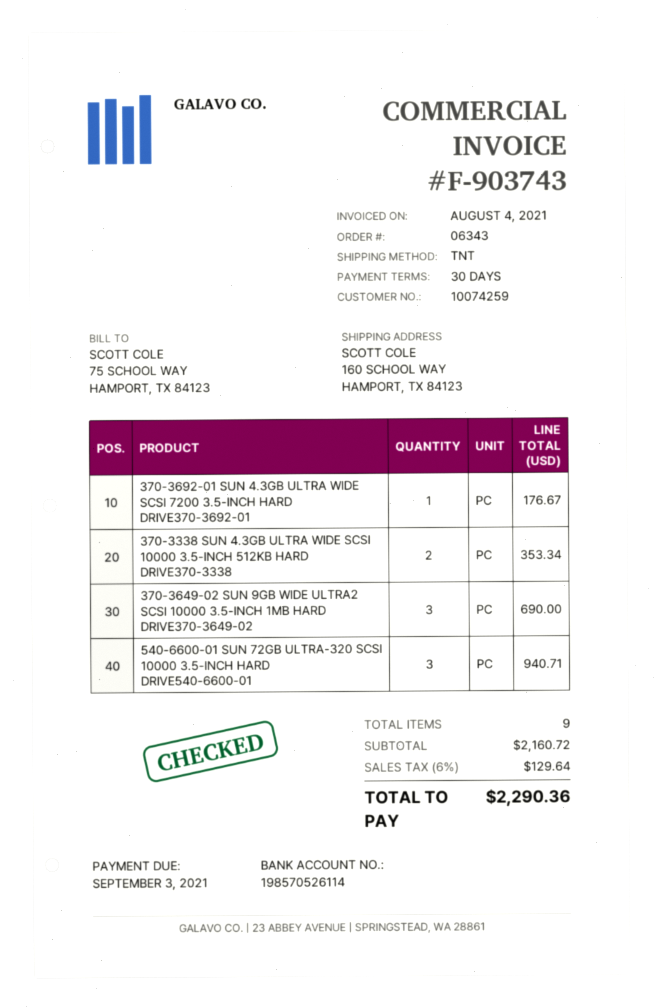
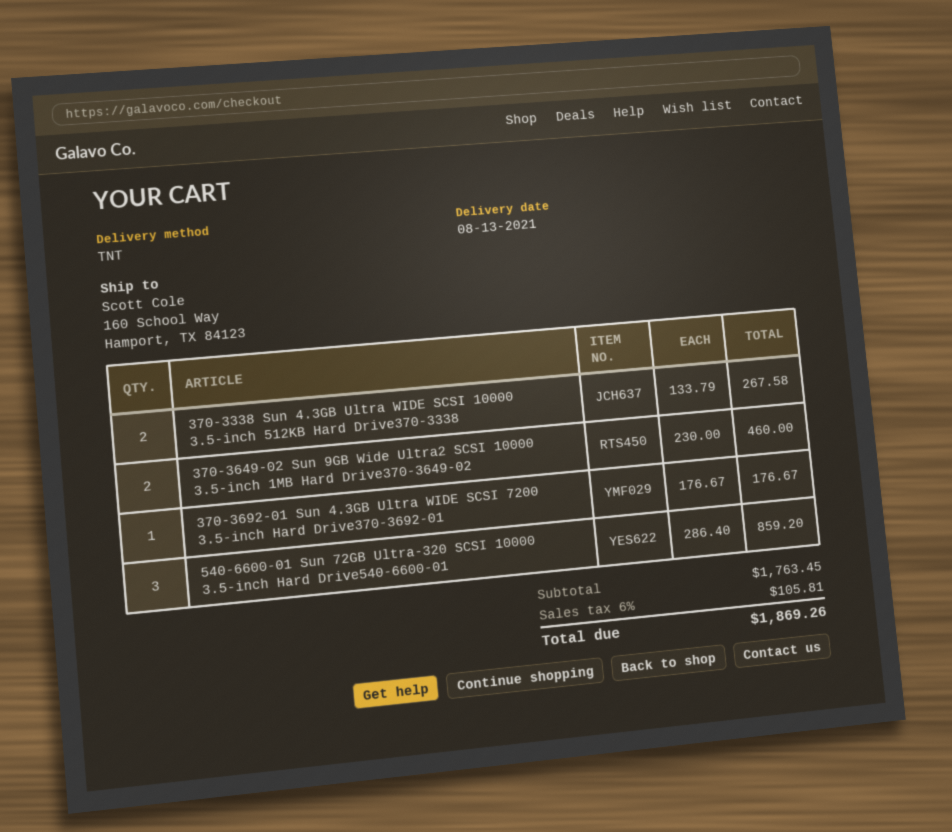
370-3338 SUN 4.3GB ULTRA WIDE SCSI 10000 3.5-INCH 512KB HARD DRIVE370-3338: 2 for 353.34 -> 2 for 267.58
370-3649-02 SUN 9GB WIDE ULTRA2 SCSI 10000 3.5-INCH 1MB HARD DRIVE370-3649-02: 3 for 690.00 -> 2 for 460.00
540-6600-01 SUN 72GB ULTRA-320 SCSI 10000 3.5-INCH HARD DRIVE540-6600-01: 3 for 940.71 -> 3 for 859.20
subtotal: 2160.72 -> 1763.45
tax: 6% = 129.64 -> 6% = 105.81
total: 2290.36 -> 1869.26

